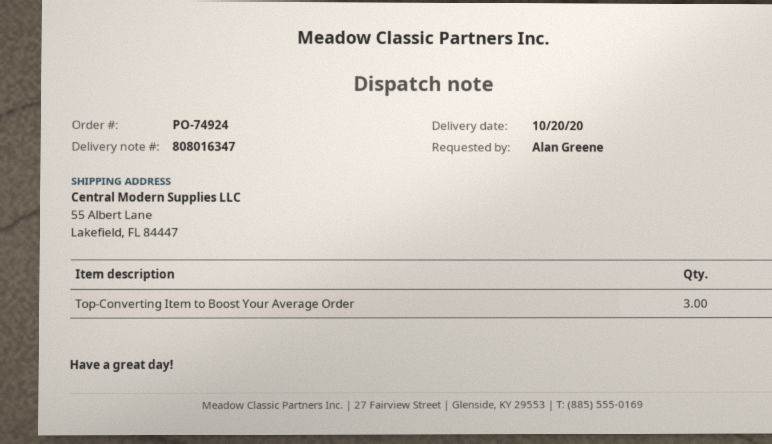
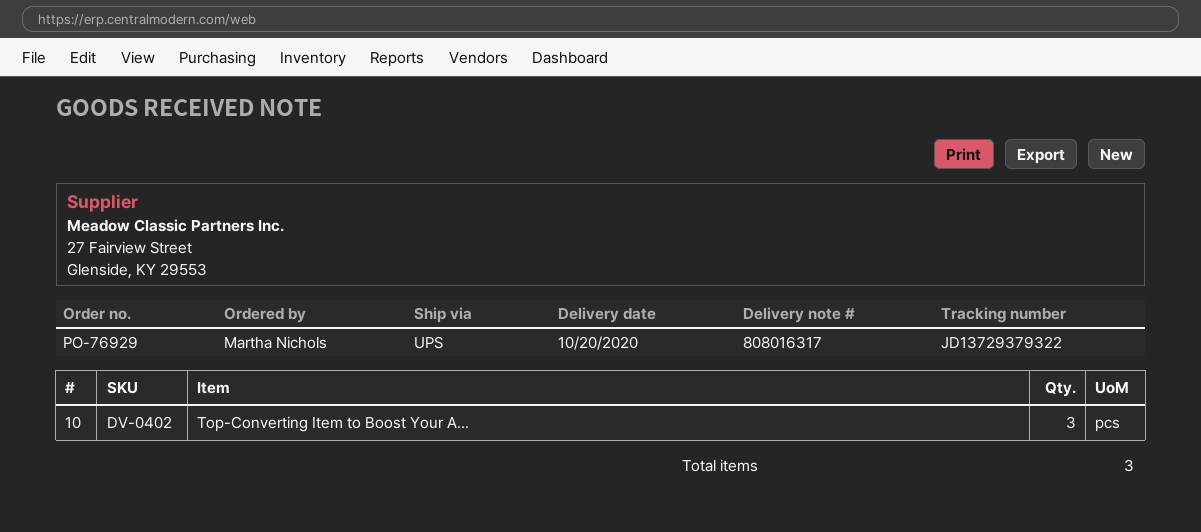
order number: PO-74924 -> PO-76929
delivery note number: 808016347 -> 808016317
ordered by: Alan Greene -> Martha Nichols

